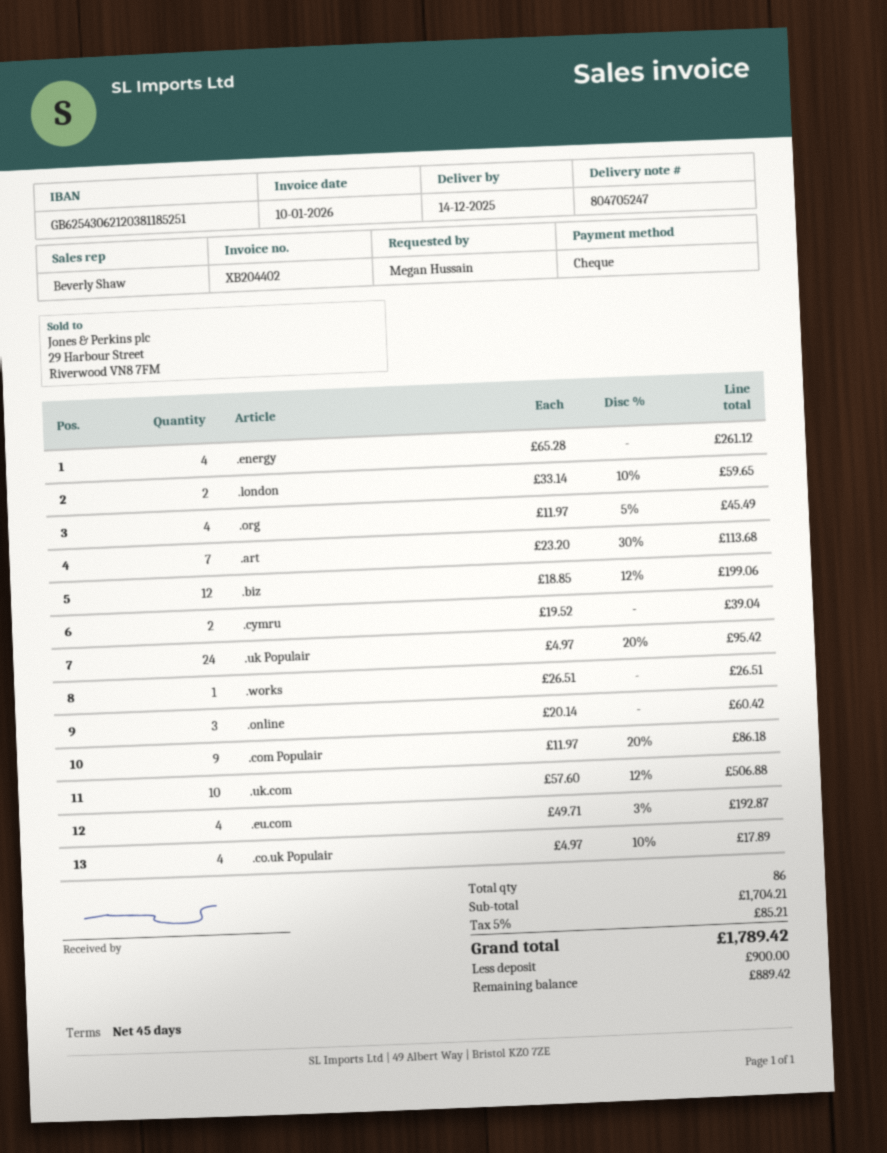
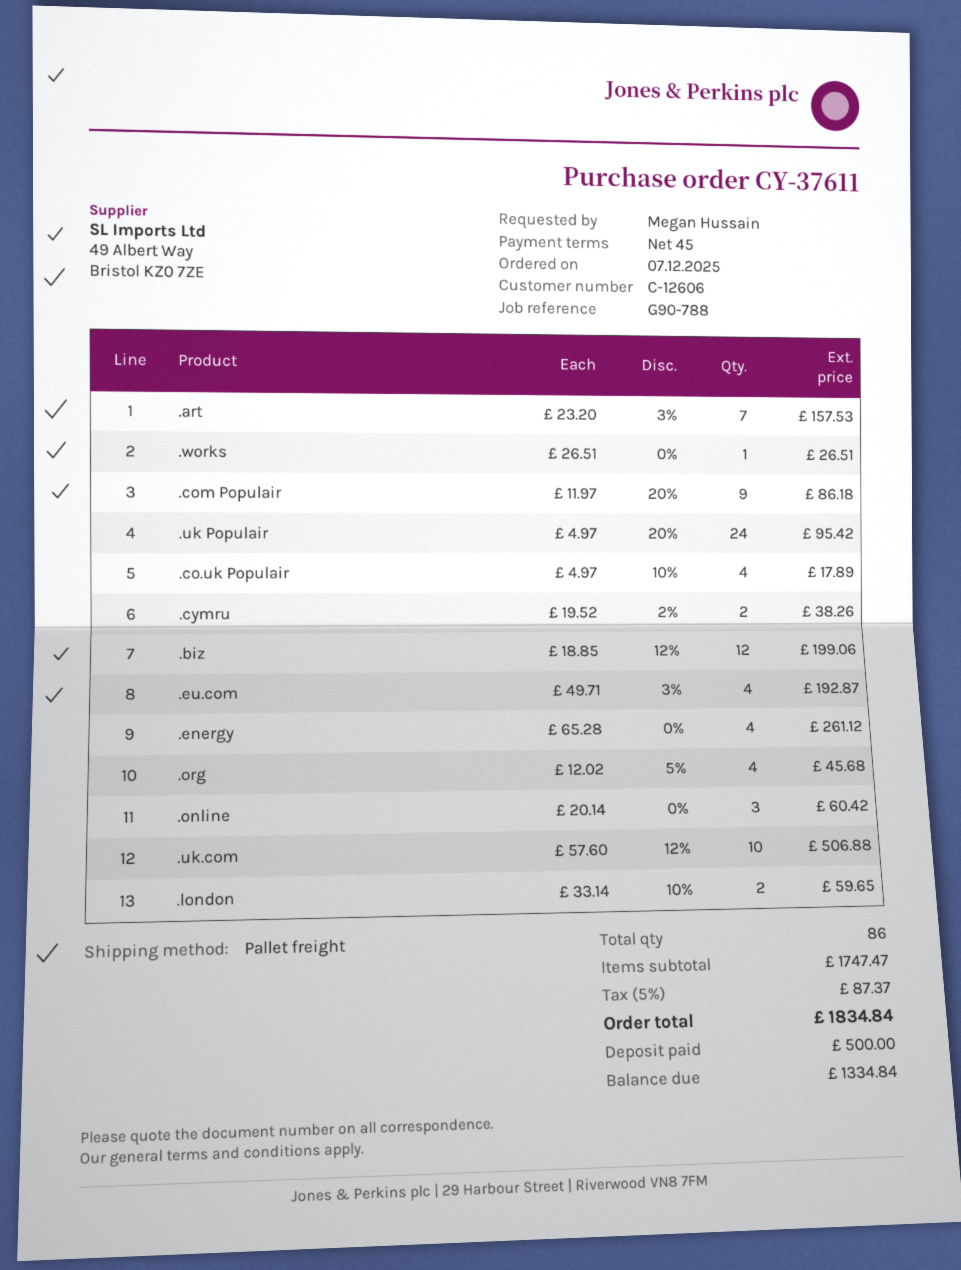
.org: 4 x 11.97 - 5% = 45.49 -> 4 x 12.02 - 5% = 45.68
.art: 7 x 23.20 - 30% = 113.68 -> 7 x 23.20 - 3% = 157.53
.cymru: 2 x 19.52 = 39.04 -> 2 x 19.52 - 2% = 38.26
subtotal: 1704.21 -> 1747.47
tax: 5% = 85.21 -> 5% = 87.37
total: 1789.42 -> 1834.84
deposit: 900.00 -> 500.00
balance: 889.42 -> 1334.84

